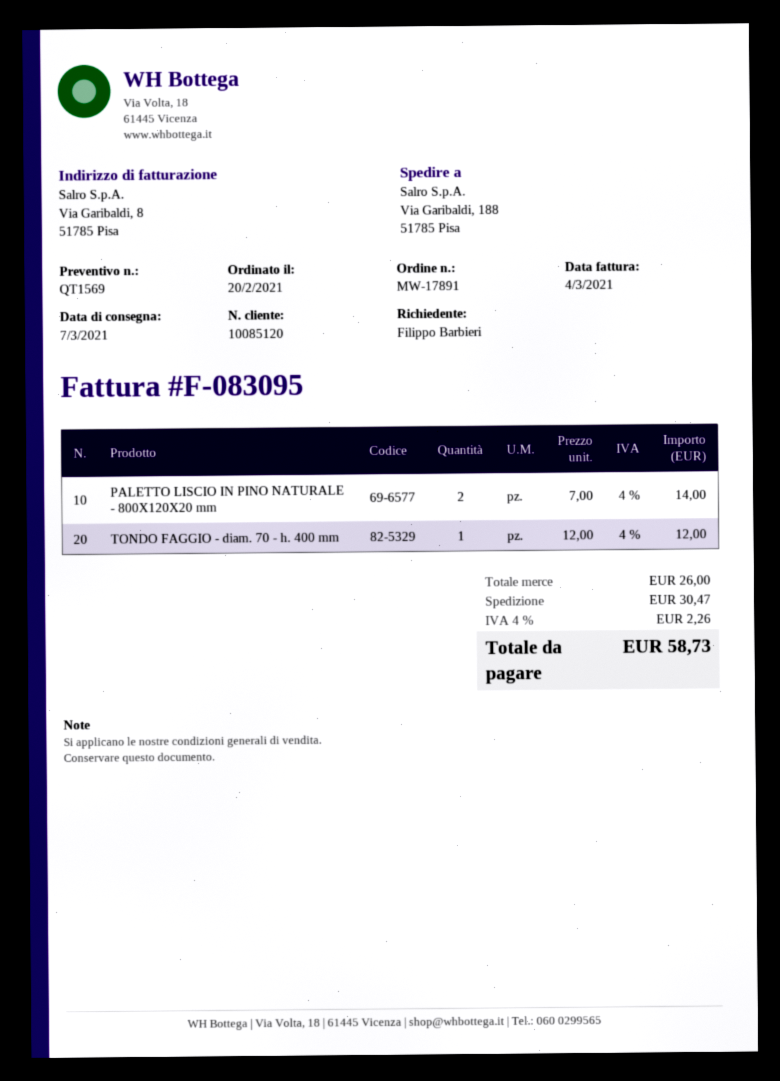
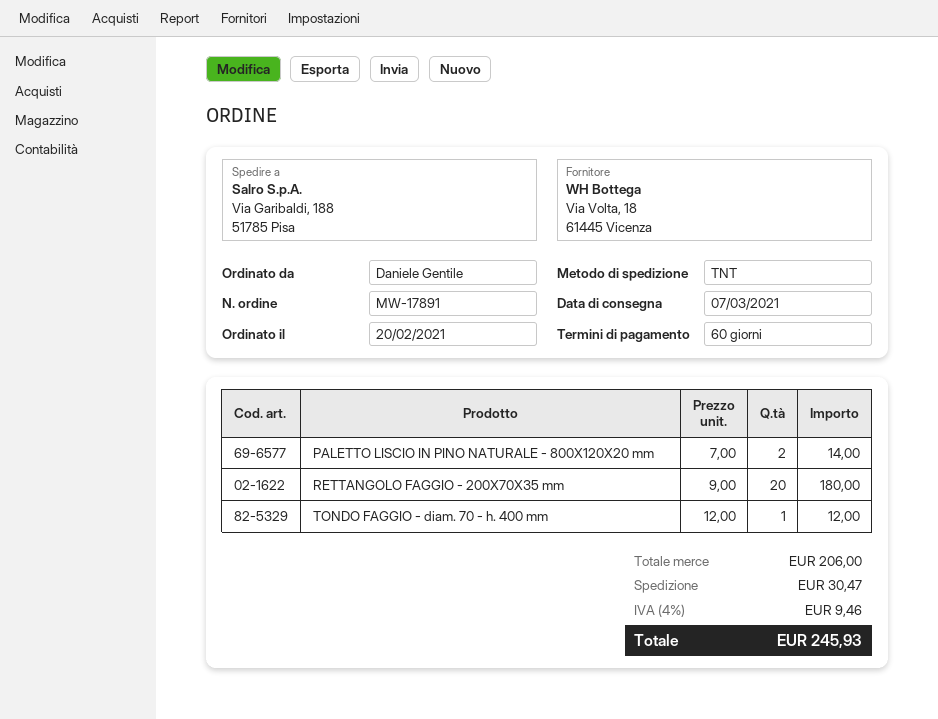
ordered by: Filippo Barbieri -> Daniele Gentile
RETTANGOLO FAGGIO - 200X70X35 mm: none -> 20 x 9.00 = 180.00
subtotal: 26.00 -> 206.00
tax: 4% = 2.26 -> 4% = 9.46
total: 58.73 -> 245.93

